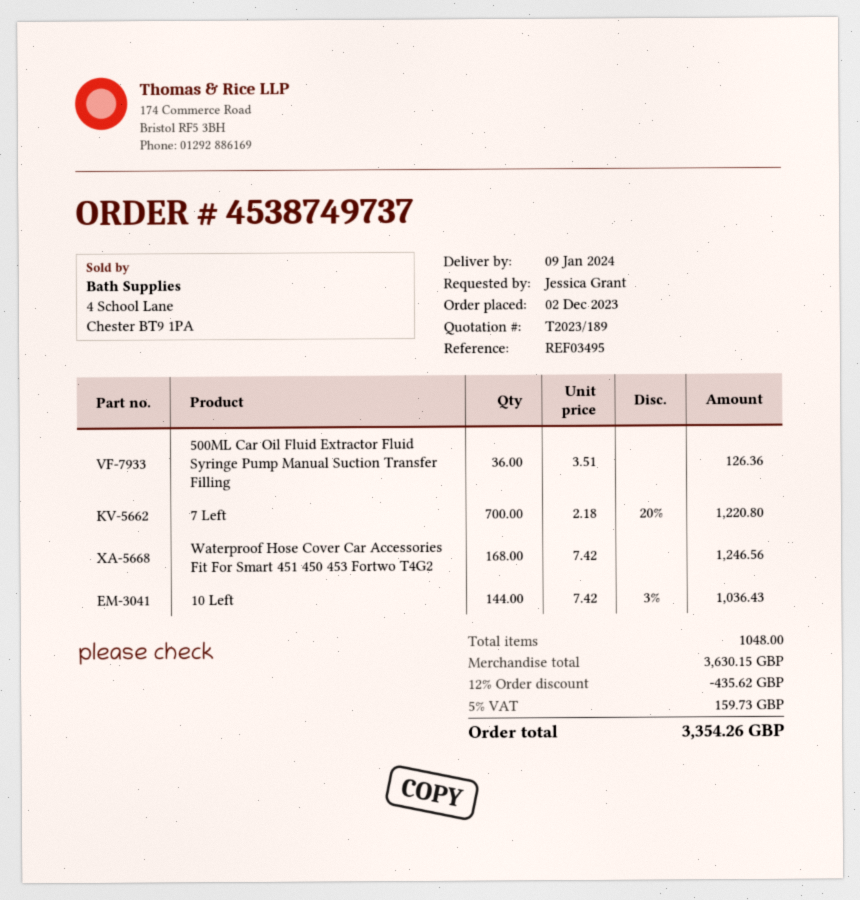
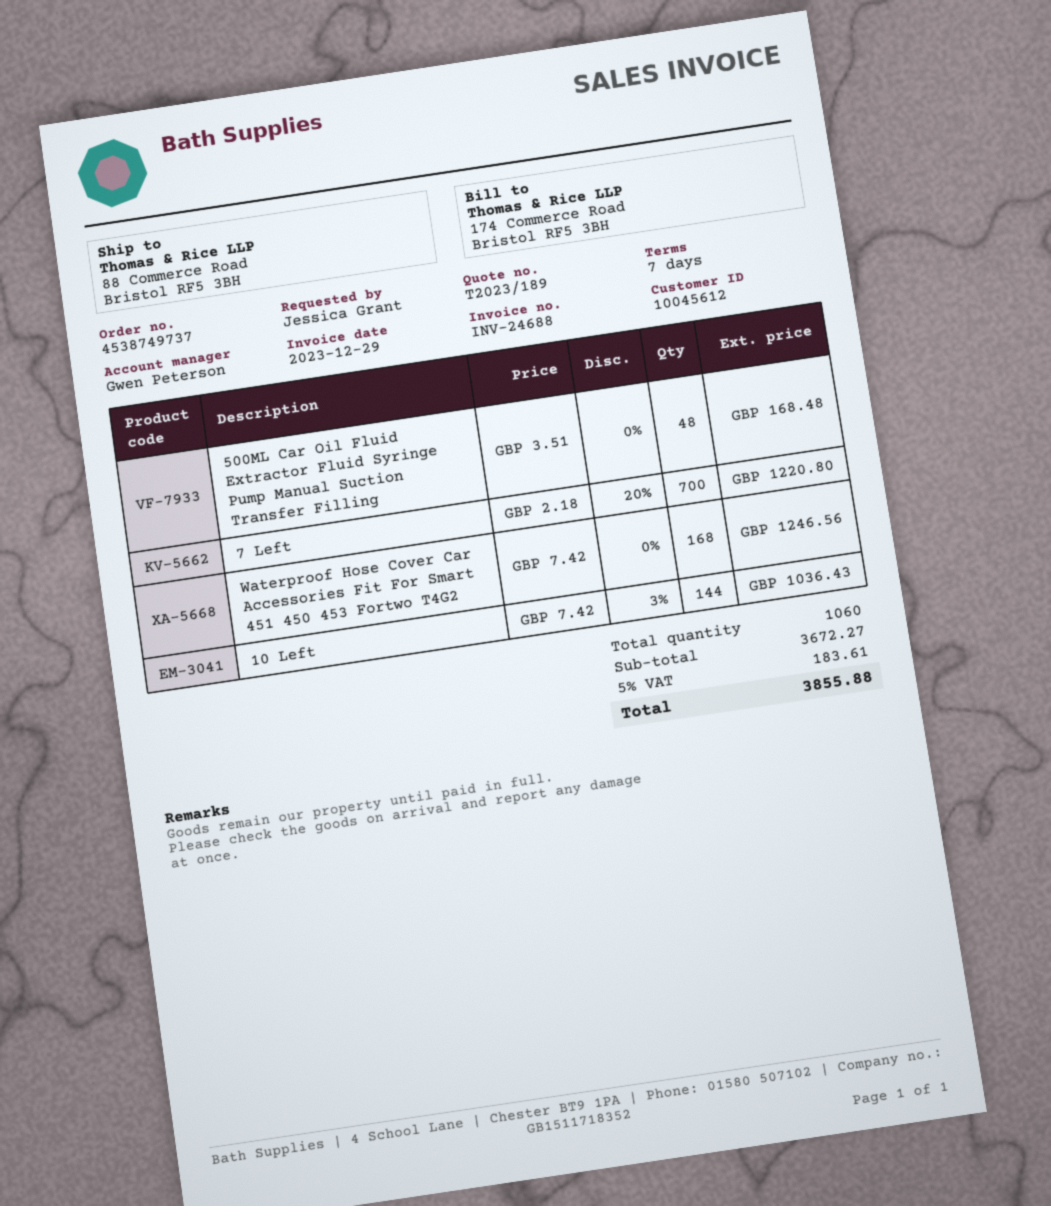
500ML Car Oil Fluid Extractor Fluid Syringe Pump Manual Suction Transfer Filling: 36 x 3.51 = 126.36 -> 48 x 3.51 = 168.48
total quantity: 1048 -> 1060
subtotal: 3630.15 -> 3672.27
discount: 12% = 435.62 -> none
tax: 5% = 159.73 -> 5% = 183.61
total: 3354.26 -> 3855.88

